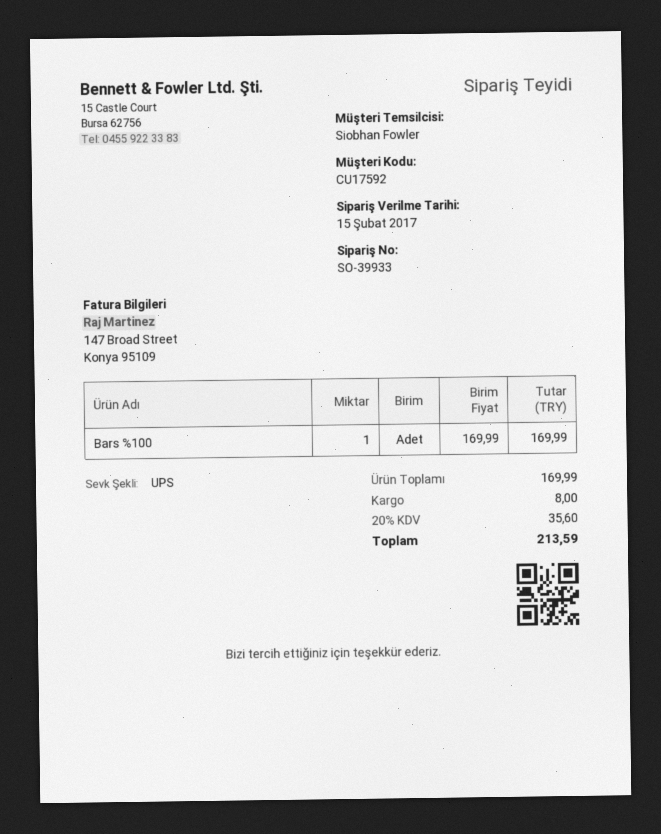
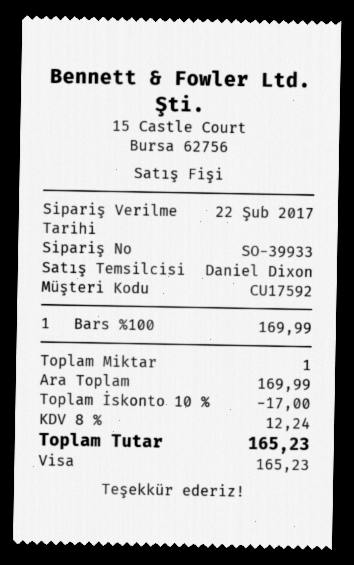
order date: 2017-02-15 -> 2017-02-22
sales rep: Siobhan Fowler -> Daniel Dixon
discount: none -> 10% = 17.00
shipping: 8.00 -> none
tax: 20% = 35.60 -> 8% = 12.24
total: 213.59 -> 165.23

